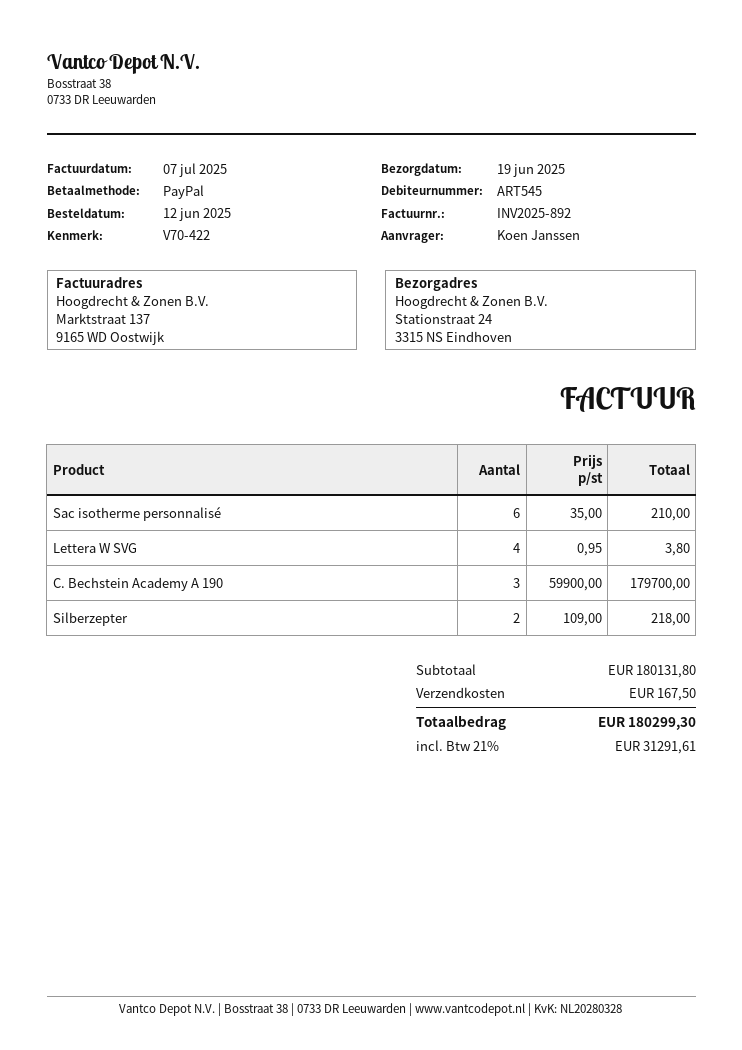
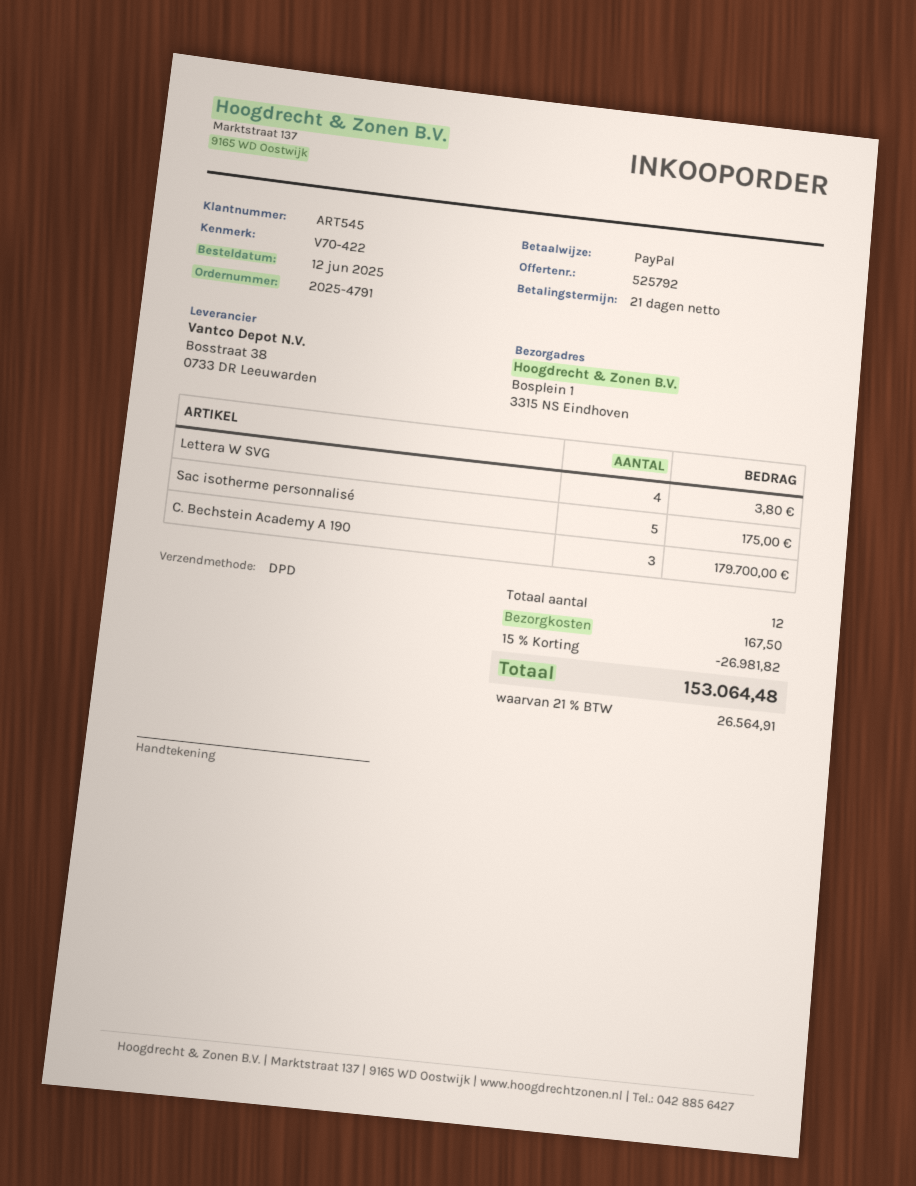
ship to: Stationstraat 24, 3315 NS Eindhoven -> Bosplein 1, 3315 NS Eindhoven
Sac isotherme personnalisé: 6 for 210.00 -> 5 for 175.00
Silberzepter: 2 for 218.00 -> none
discount: none -> 15% = 26981.82
tax: 21% = 31291.61 -> 21% = 26564.91
total: 180299.30 -> 153064.48

